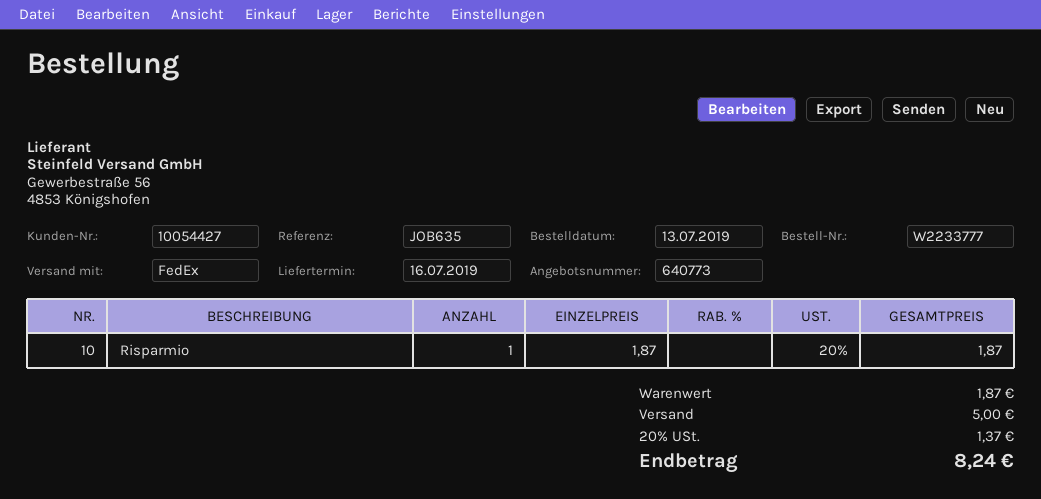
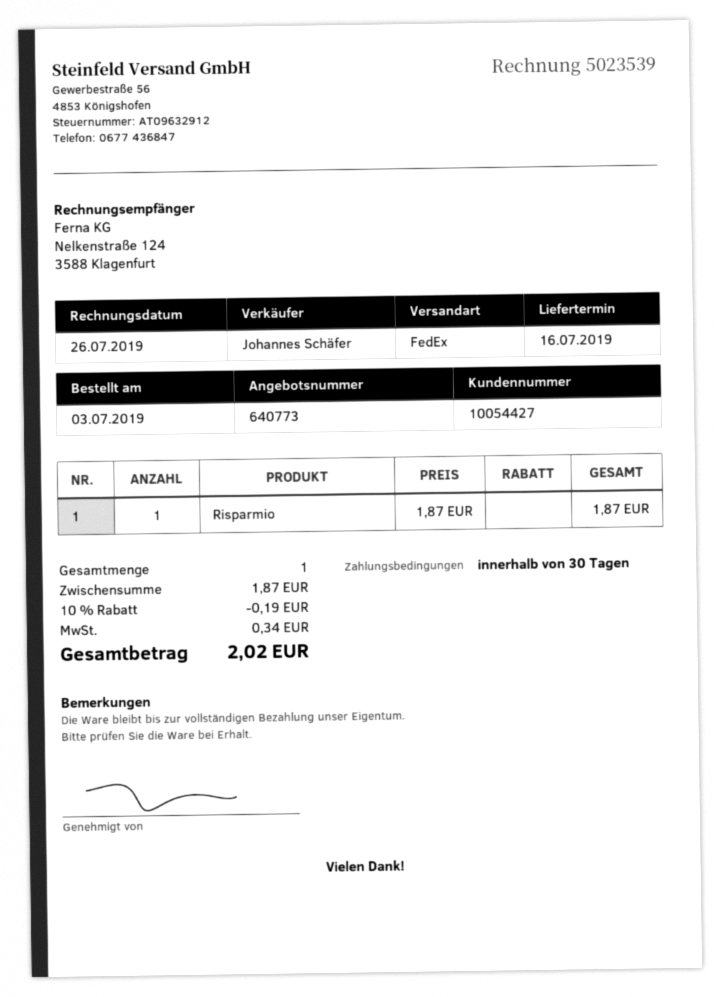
order date: 2019-07-13 -> 2019-07-03
discount: none -> 10% = 0.19
shipping: 5.00 -> none
tax: 1.37 -> 0.34
total: 8.24 -> 2.02

